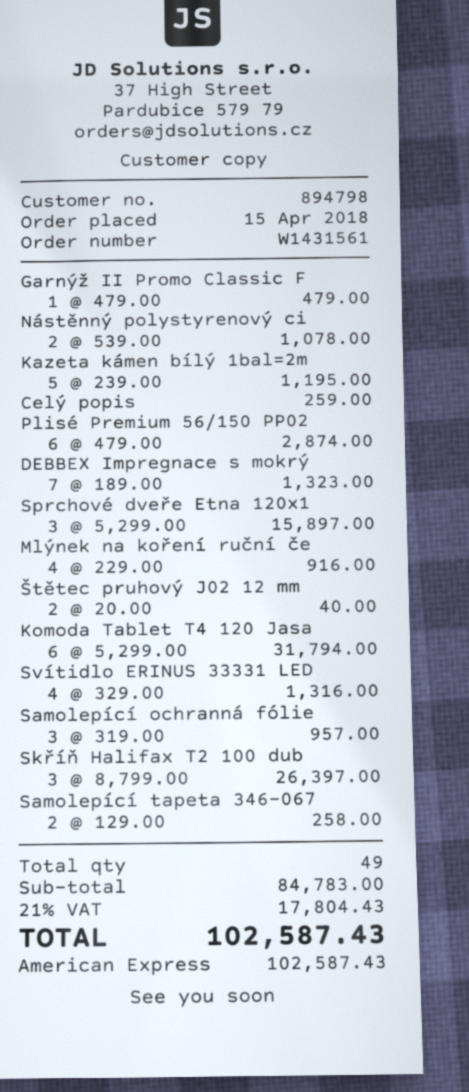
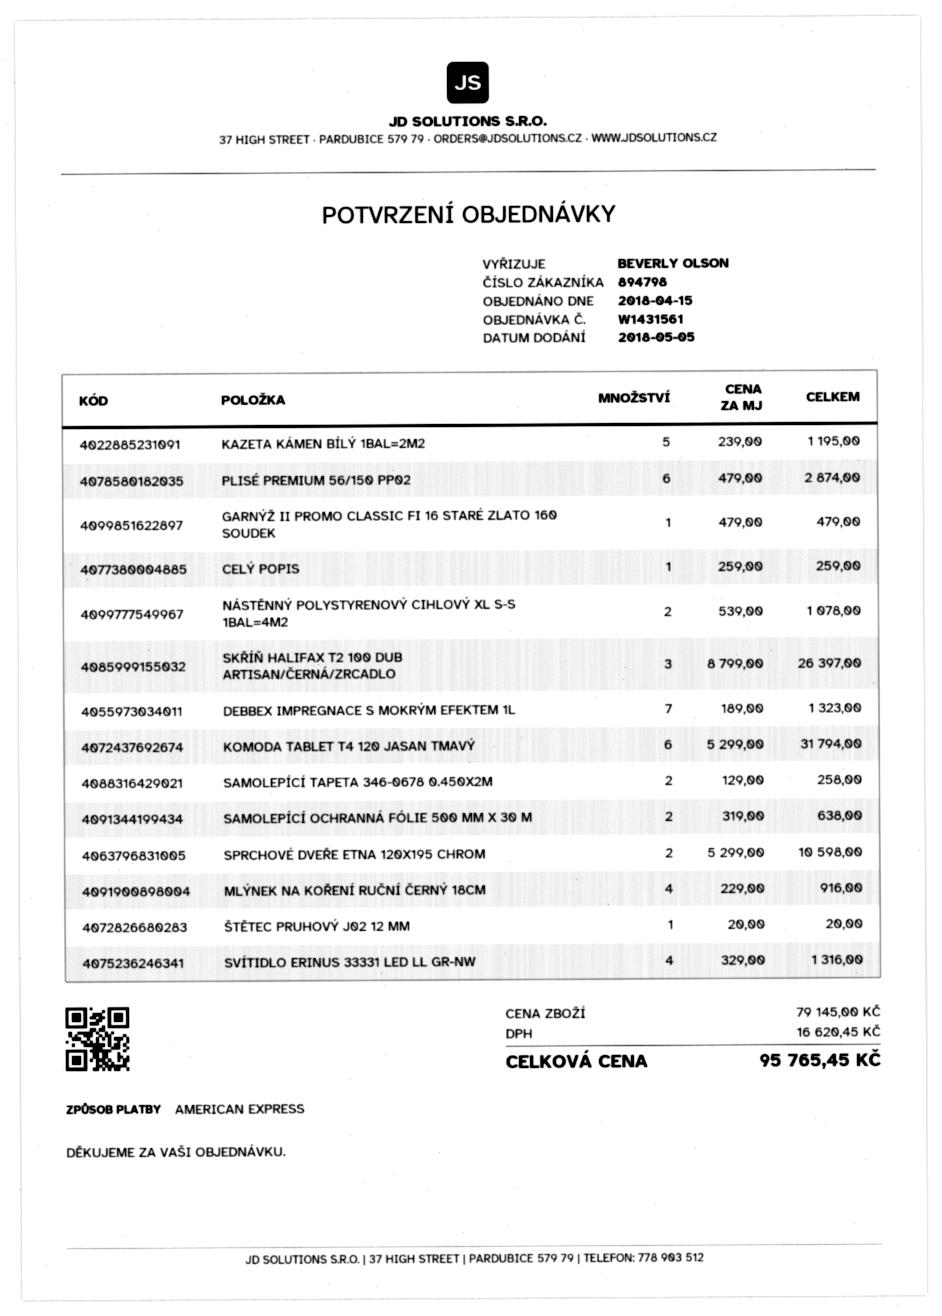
Sprchové dveře Etna 120x1: 3 x 5299.00 = 15897.00 -> 2 x 5299.00 = 10598.00
Štětec pruhový J02 12 mm: 2 x 20.00 = 40.00 -> 1 x 20.00 = 20.00
Samolepící ochranná fólie: 3 x 319.00 = 957.00 -> 2 x 319.00 = 638.00
subtotal: 84783.00 -> 79145.00
tax: 17804.43 -> 16620.45
total: 102587.43 -> 95765.45

